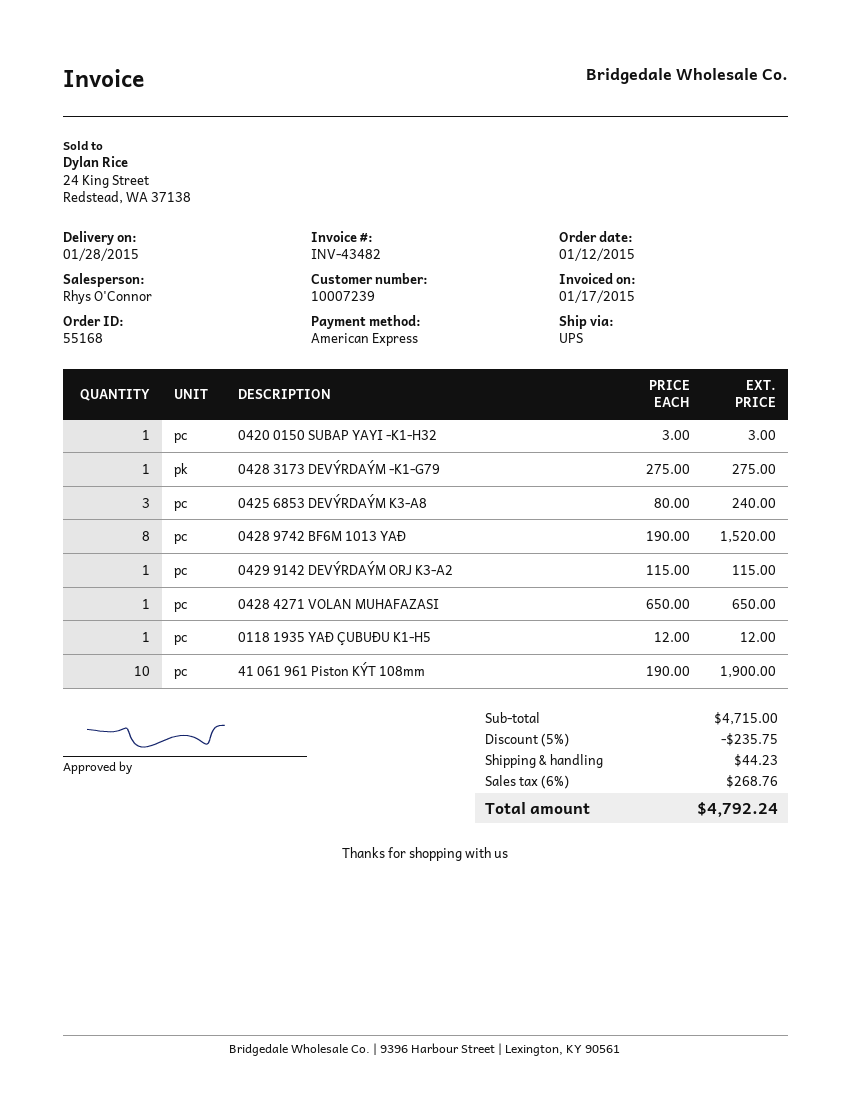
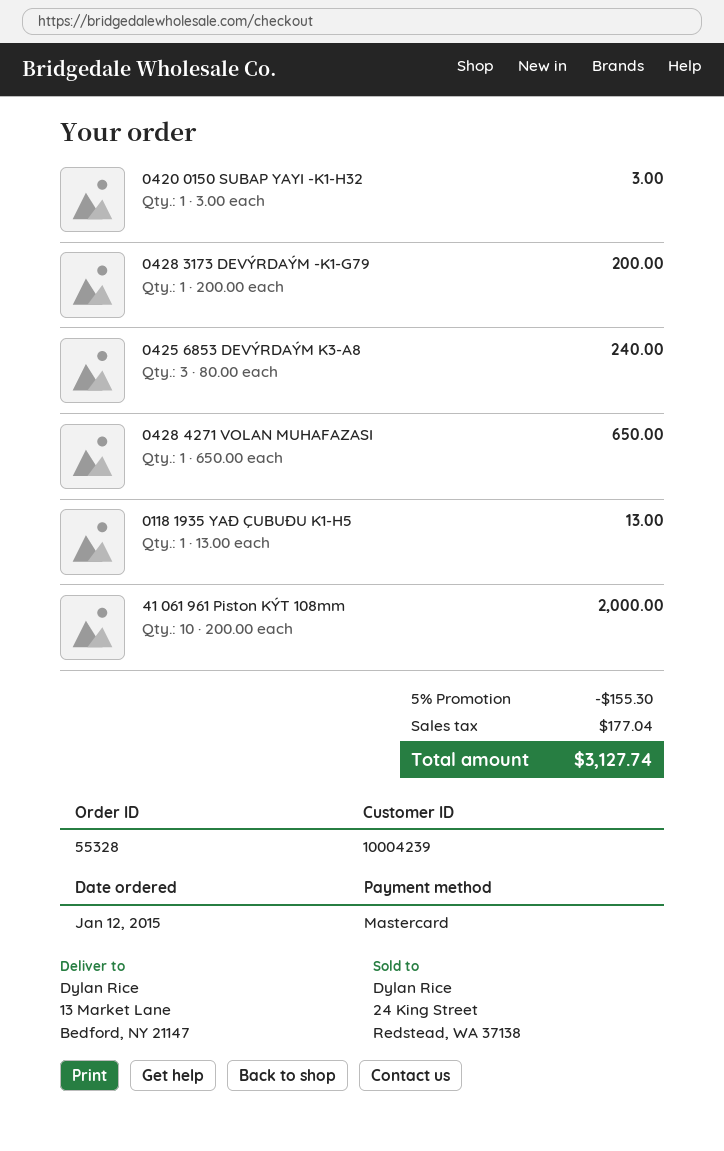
order number: 55168 -> 55328
customer number: 10007239 -> 10004239
payment method: American Express -> Mastercard
0428 3173 DEVÝRDAÝM -K1-G79: 1 x 275.00 = 275.00 -> 1 x 200.00 = 200.00
0428 9742 BF6M 1013 YAÐ: 8 x 190.00 = 1520.00 -> none
0429 9142 DEVÝRDAÝM ORJ K3-A2: 1 x 115.00 = 115.00 -> none
0118 1935 YAÐ ÇUBUÐU K1-H5: 1 x 12.00 = 12.00 -> 1 x 13.00 = 13.00
41 061 961 Piston KÝT 108mm: 10 x 190.00 = 1900.00 -> 10 x 200.00 = 2000.00
discount: 5% = 235.75 -> 5% = 155.30
shipping: 44.23 -> none
tax: 268.76 -> 177.04
total: 4792.24 -> 3127.74

